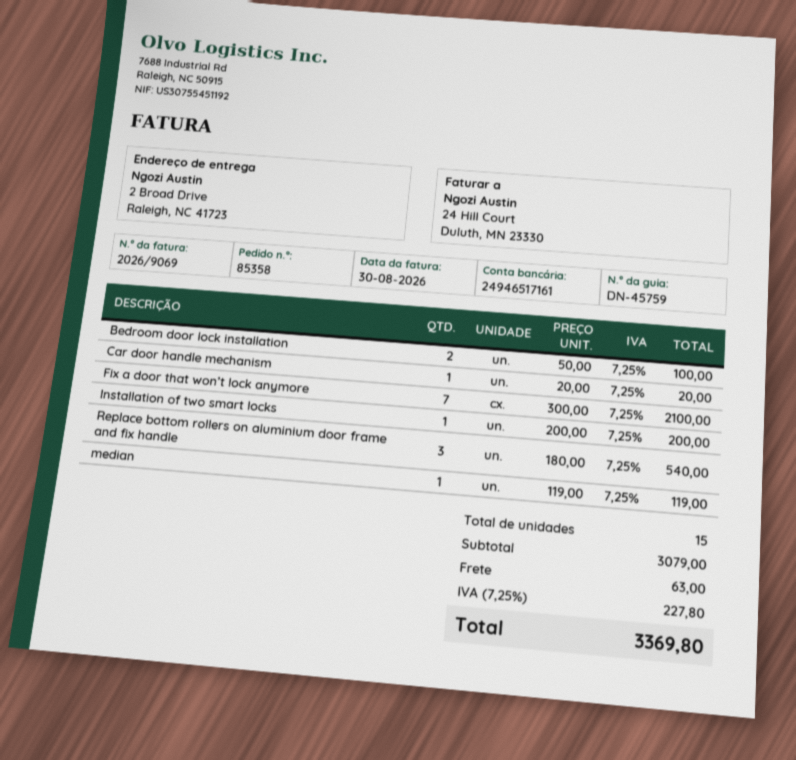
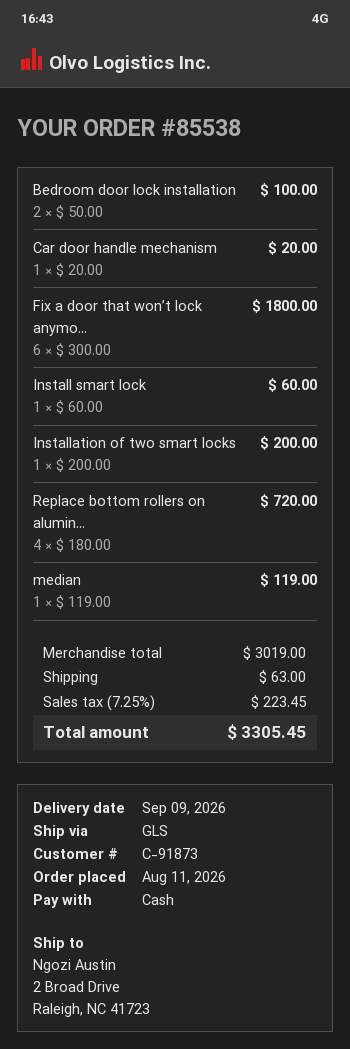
order number: 85358 -> 85538
Fix a door that won’t lock anymore: 7 x 300.00 = 2100.00 -> 6 x 300.00 = 1800.00
Replace bottom rollers on aluminium door frame and fix handle: 3 x 180.00 = 540.00 -> 4 x 180.00 = 720.00
Install smart lock: none -> 1 x 60.00 = 60.00
subtotal: 3079.00 -> 3019.00
tax: 7.25% = 227.80 -> 7.25% = 223.45
total: 3369.80 -> 3305.45

